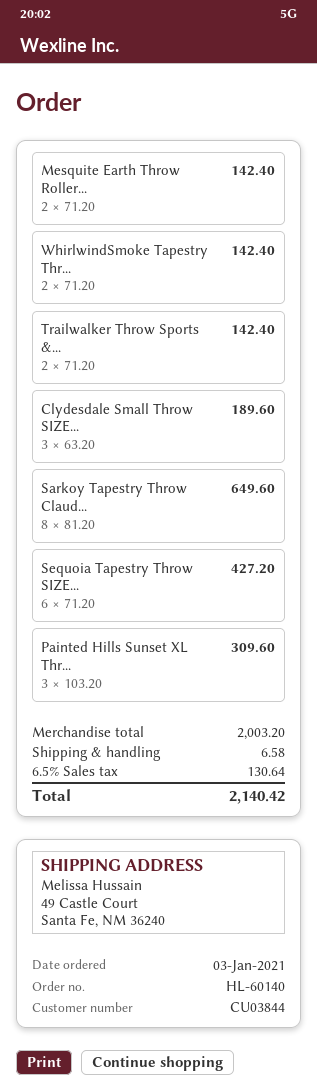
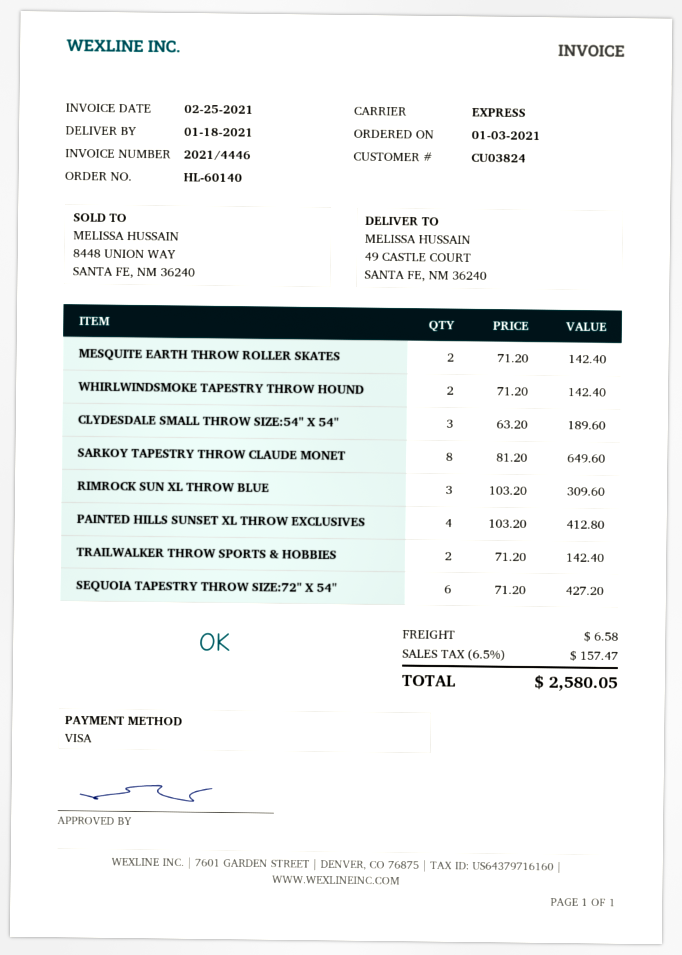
customer number: CU03844 -> CU03824
Painted Hills Sunset XL Thr...: 3 x 103.20 = 309.60 -> 4 x 103.20 = 412.80
RIMROCK SUN XL THROW BLUE: none -> 3 x 103.20 = 309.60
tax: 6.5% = 130.64 -> 6.5% = 157.47
total: 2140.42 -> 2580.05

